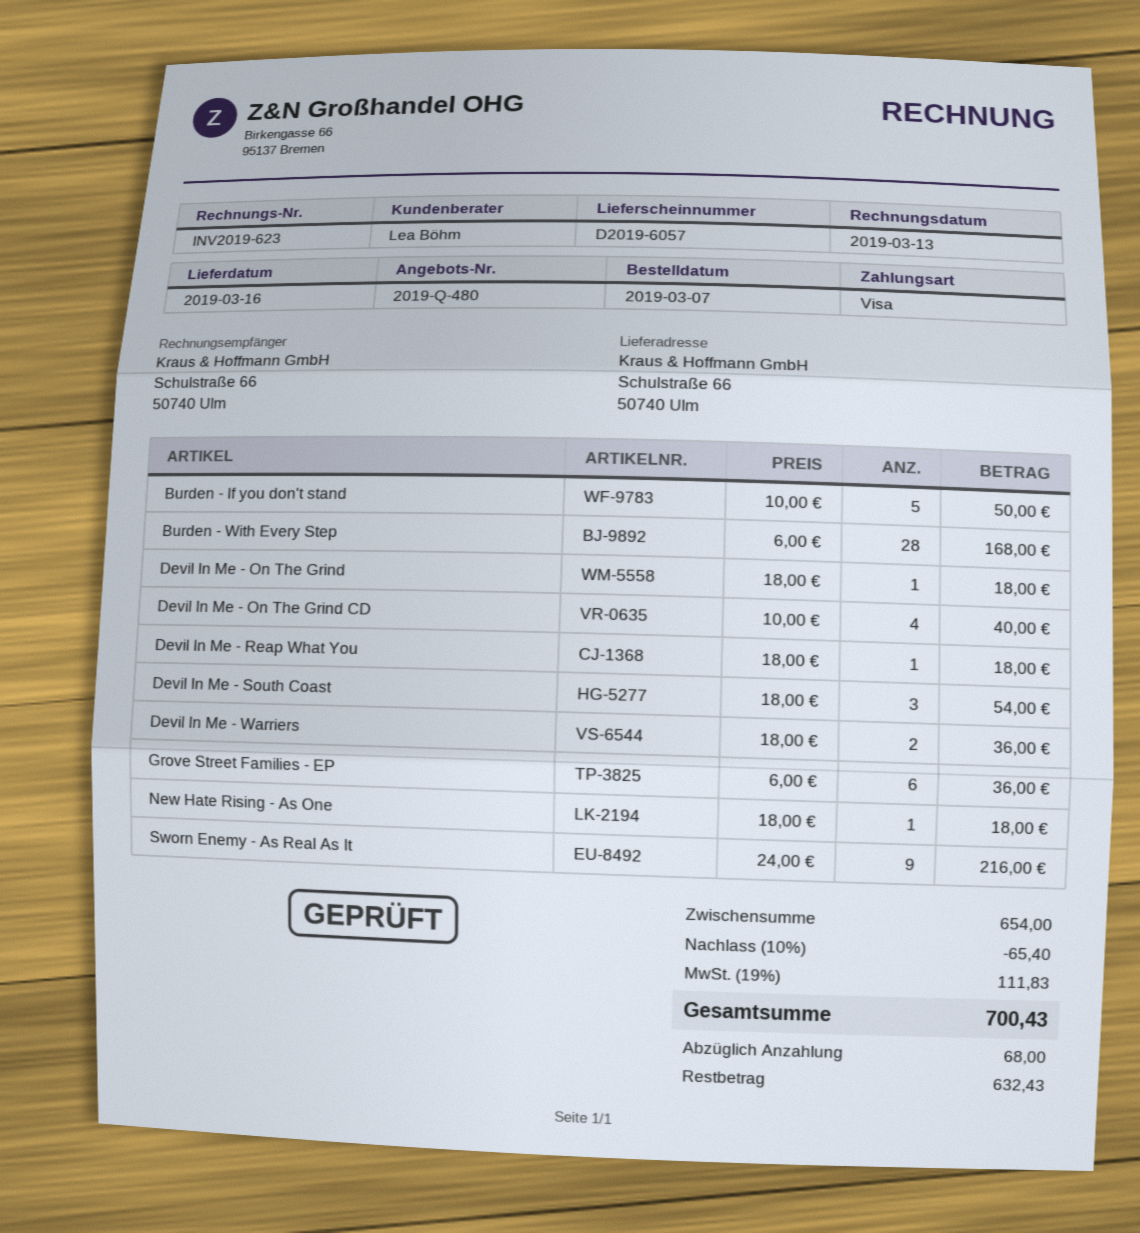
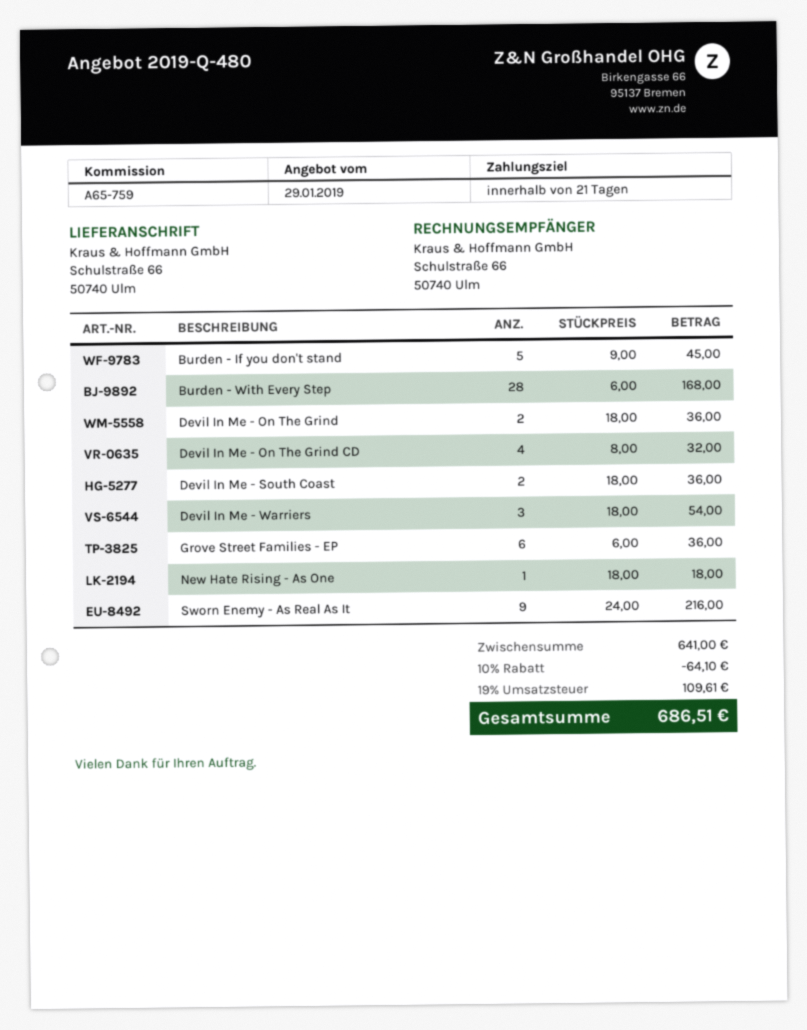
Burden - If you don't stand: 5 x 10.00 = 50.00 -> 5 x 9.00 = 45.00
Devil In Me - On The Grind: 1 x 18.00 = 18.00 -> 2 x 18.00 = 36.00
Devil In Me - On The Grind CD: 4 x 10.00 = 40.00 -> 4 x 8.00 = 32.00
Devil In Me - Reap What You: 1 x 18.00 = 18.00 -> none
Devil In Me - South Coast: 3 x 18.00 = 54.00 -> 2 x 18.00 = 36.00
Devil In Me - Warriers: 2 x 18.00 = 36.00 -> 3 x 18.00 = 54.00
subtotal: 654.00 -> 641.00
discount: 10% = 65.40 -> 10% = 64.10
tax: 19% = 111.83 -> 19% = 109.61
total: 700.43 -> 686.51

